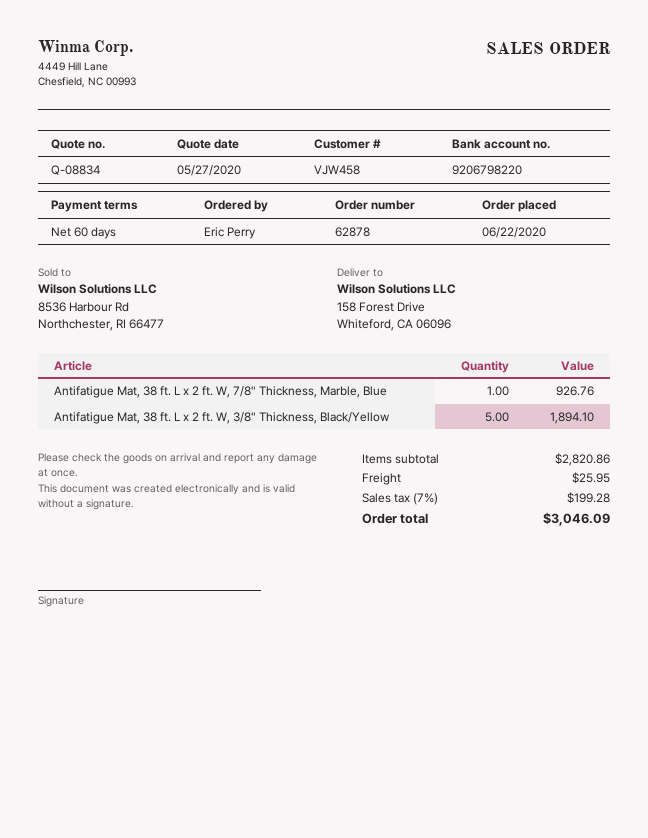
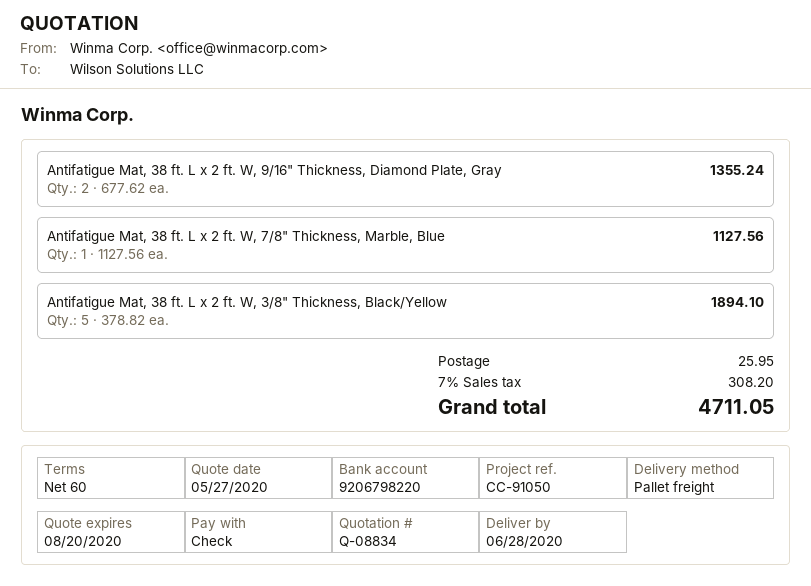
Antifatigue Mat, 38 ft. L x 2 ft. W, 7/8" Thickness, Marble, Blue: 1 for 926.76 -> 1 for 1127.56
Antifatigue Mat, 38 ft. L x 2 ft. W, 9/16" Thickness, Diamond Plate, Gray: none -> 2 for 1355.24
tax: 7% = 199.28 -> 7% = 308.20
total: 3046.09 -> 4711.05

